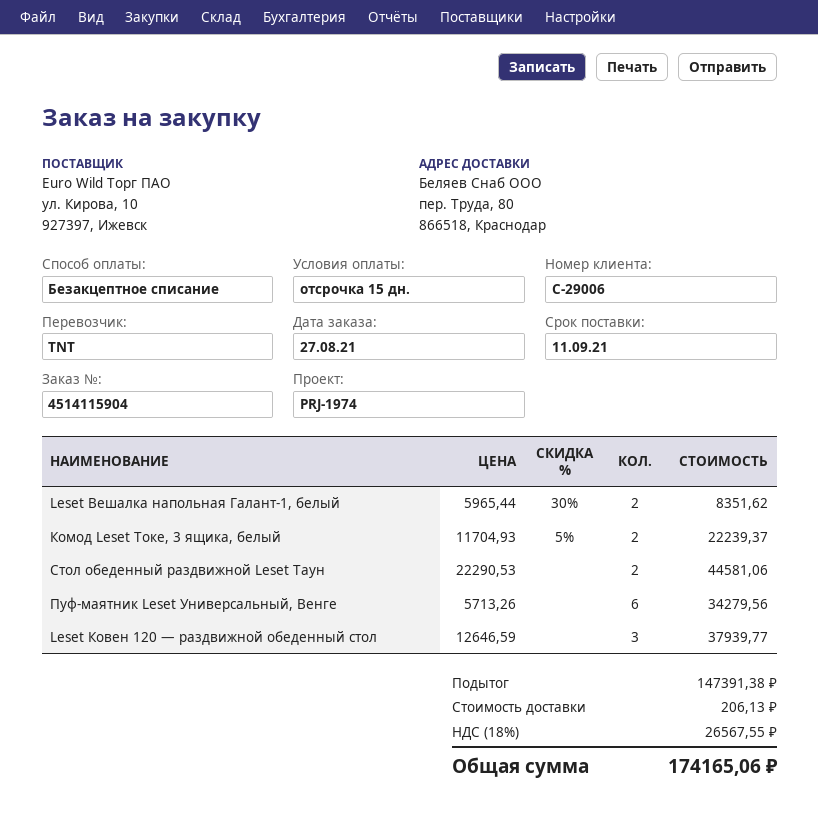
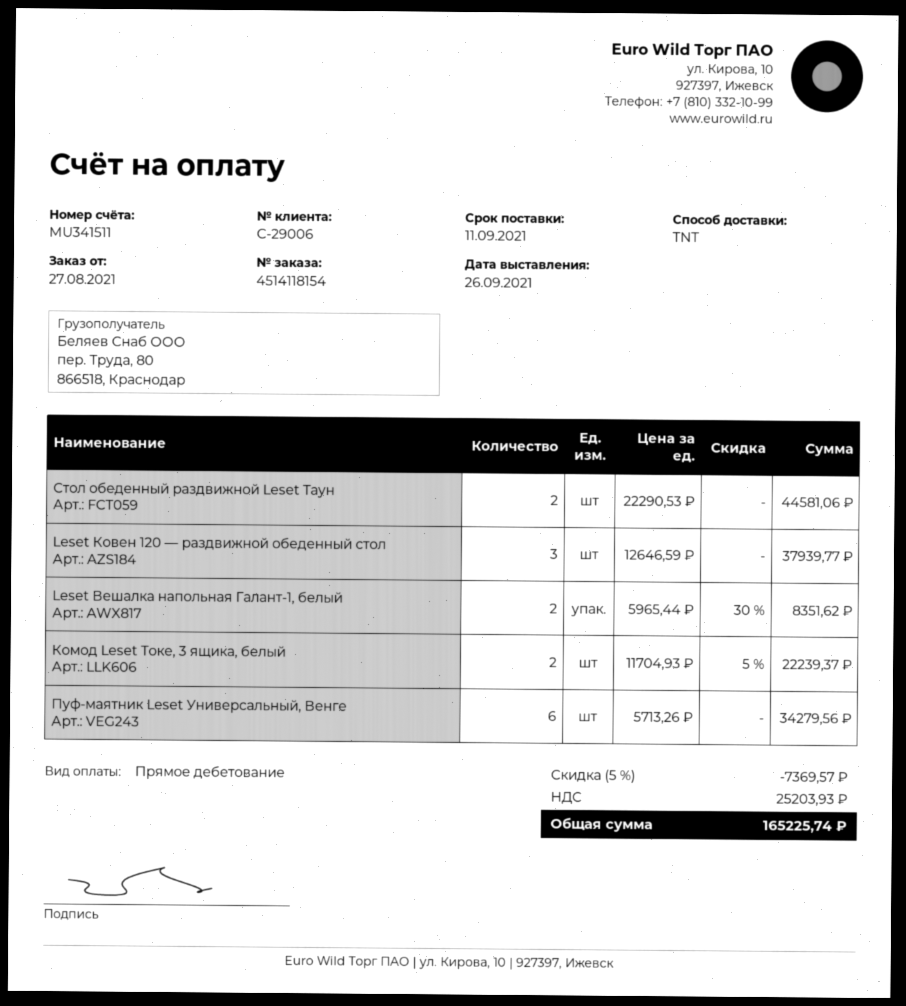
order number: 4514115904 -> 4514118154
discount: none -> 5% = 7369.57
shipping: 206.13 -> none
tax: 26567.55 -> 25203.93
total: 174165.06 -> 165225.74

